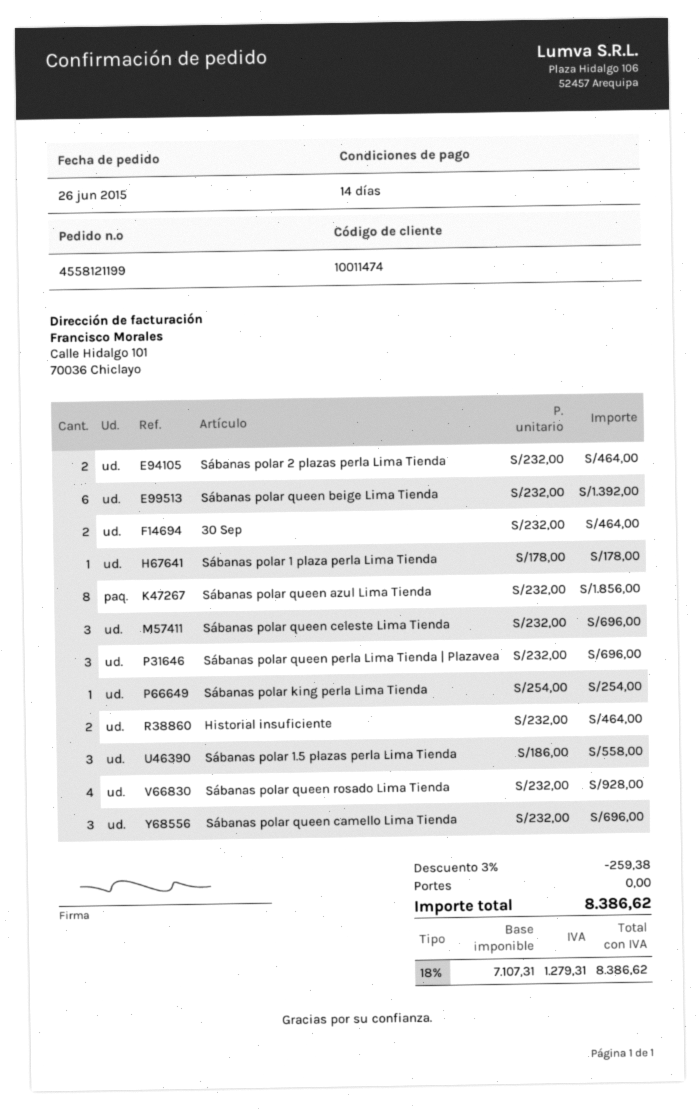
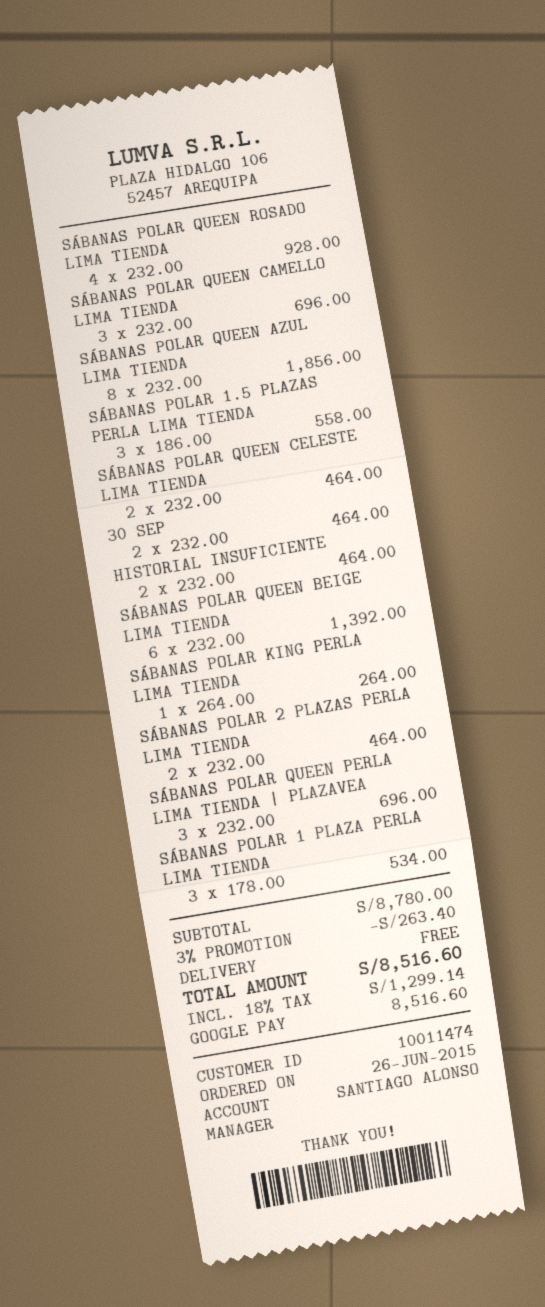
Sábanas polar 1 plaza perla Lima Tienda: 1 x 178.00 = 178.00 -> 3 x 178.00 = 534.00
Sábanas polar queen celeste Lima Tienda: 3 x 232.00 = 696.00 -> 2 x 232.00 = 464.00
Sábanas polar king perla Lima Tienda: 1 x 254.00 = 254.00 -> 1 x 264.00 = 264.00
discount: 3% = 259.38 -> 3% = 263.40
tax: 18% = 1279.31 -> 18% = 1299.14
total: 8386.62 -> 8516.60

